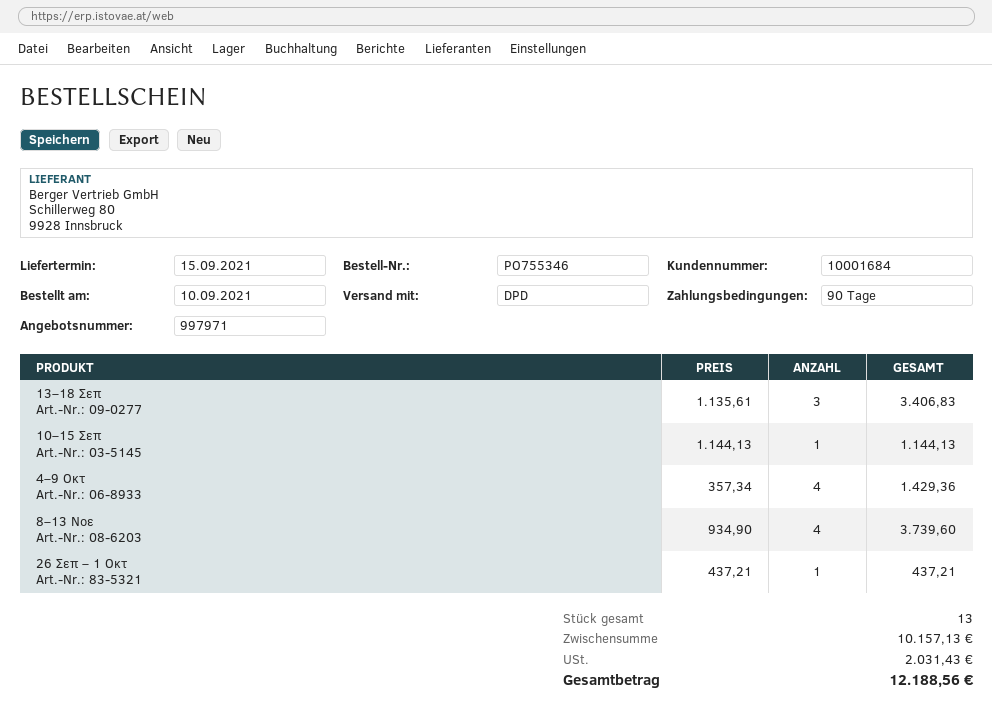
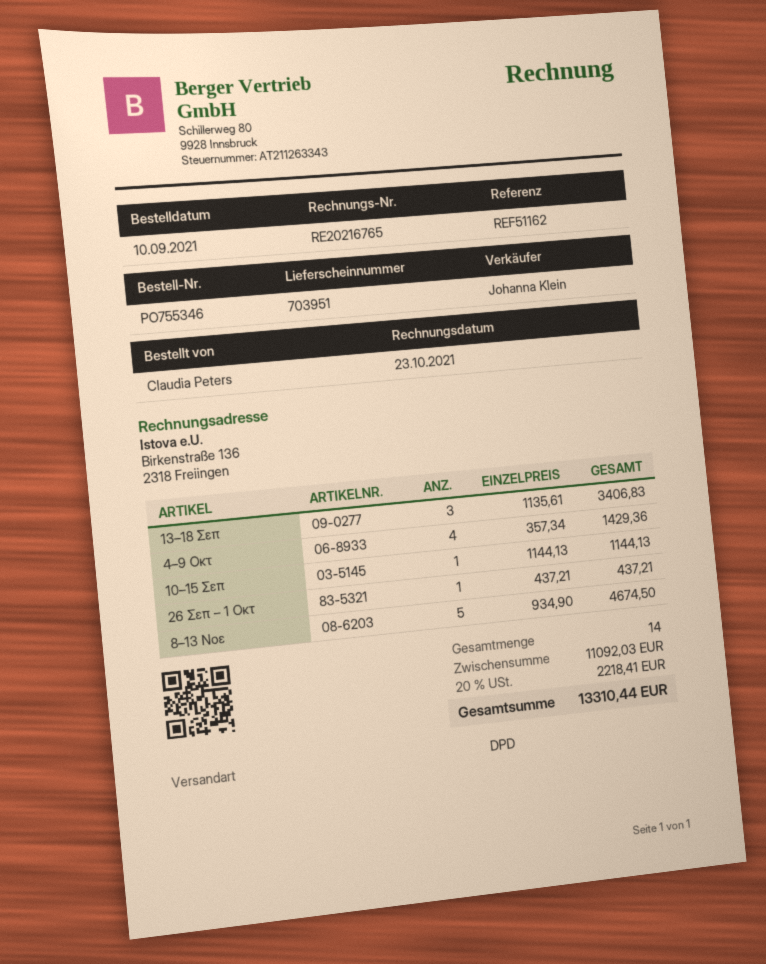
8–13 Νοε: 4 x 934.90 = 3739.60 -> 5 x 934.90 = 4674.50
total quantity: 13 -> 14
subtotal: 10157.13 -> 11092.03
tax: 2031.43 -> 2218.41
total: 12188.56 -> 13310.44

